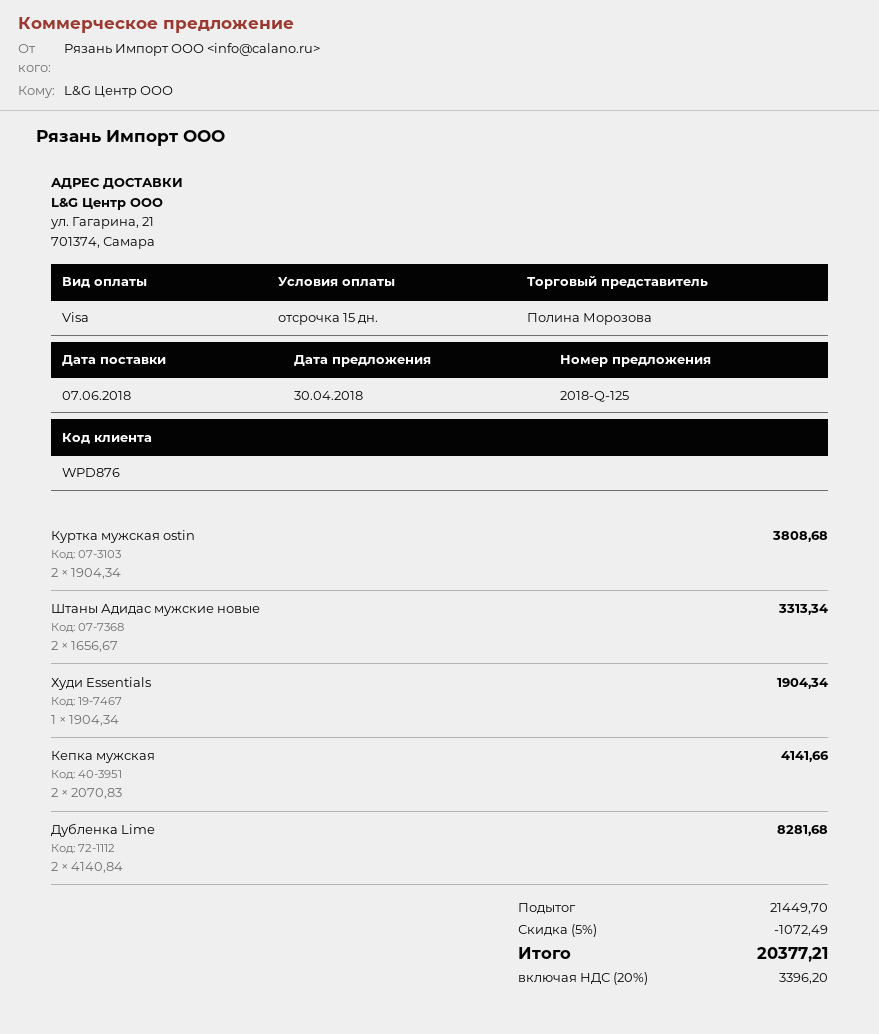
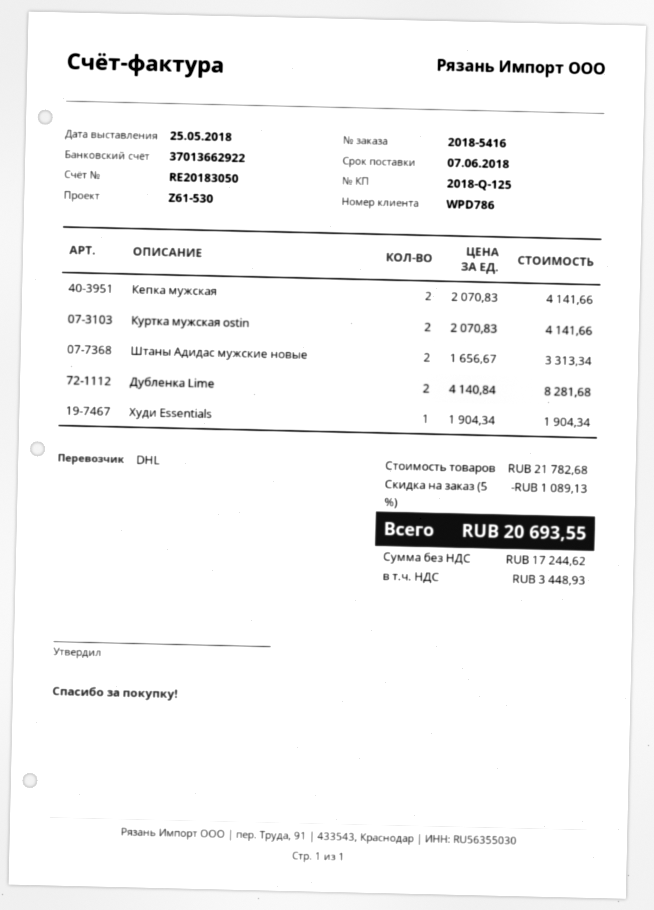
customer number: WPD876 -> WPD786
Куртка мужская ostin: 2 x 1904.34 = 3808.68 -> 2 x 2070.83 = 4141.66
subtotal: 21449.70 -> 21782.68
discount: 5% = 1072.49 -> 5% = 1089.13
tax: 3396.20 -> 3448.93
total: 20377.21 -> 20693.55

